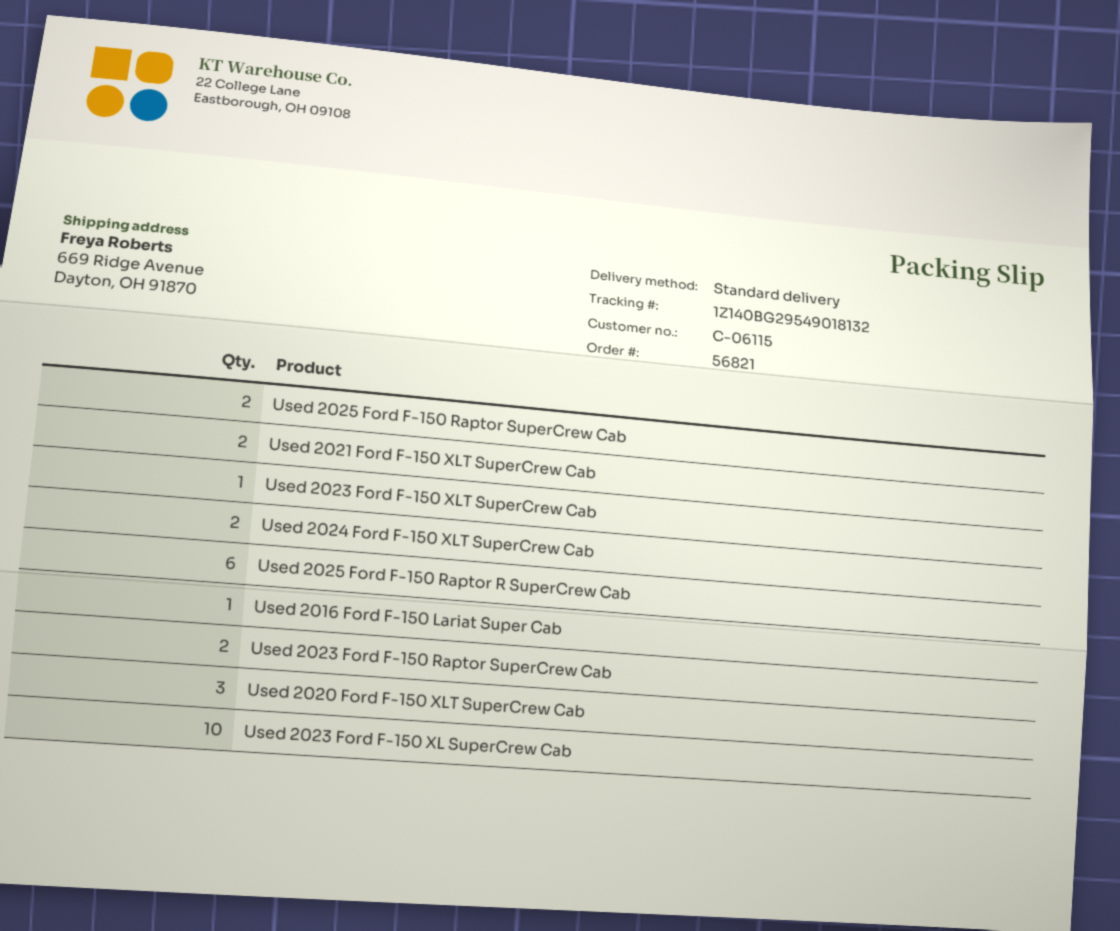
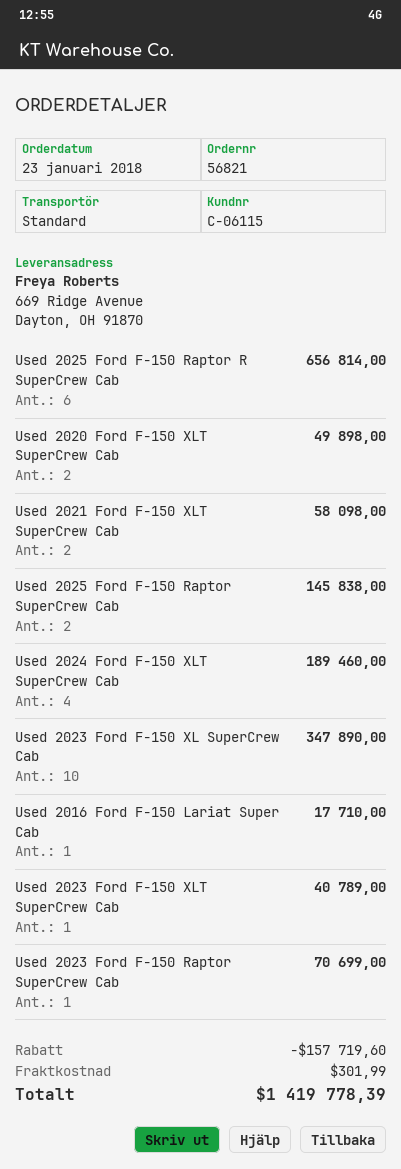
Used 2024 Ford F-150 XLT SuperCrew Cab: 2 -> 4
Used 2023 Ford F-150 Raptor SuperCrew Cab: 2 -> 1
Used 2020 Ford F-150 XLT SuperCrew Cab: 3 -> 2

